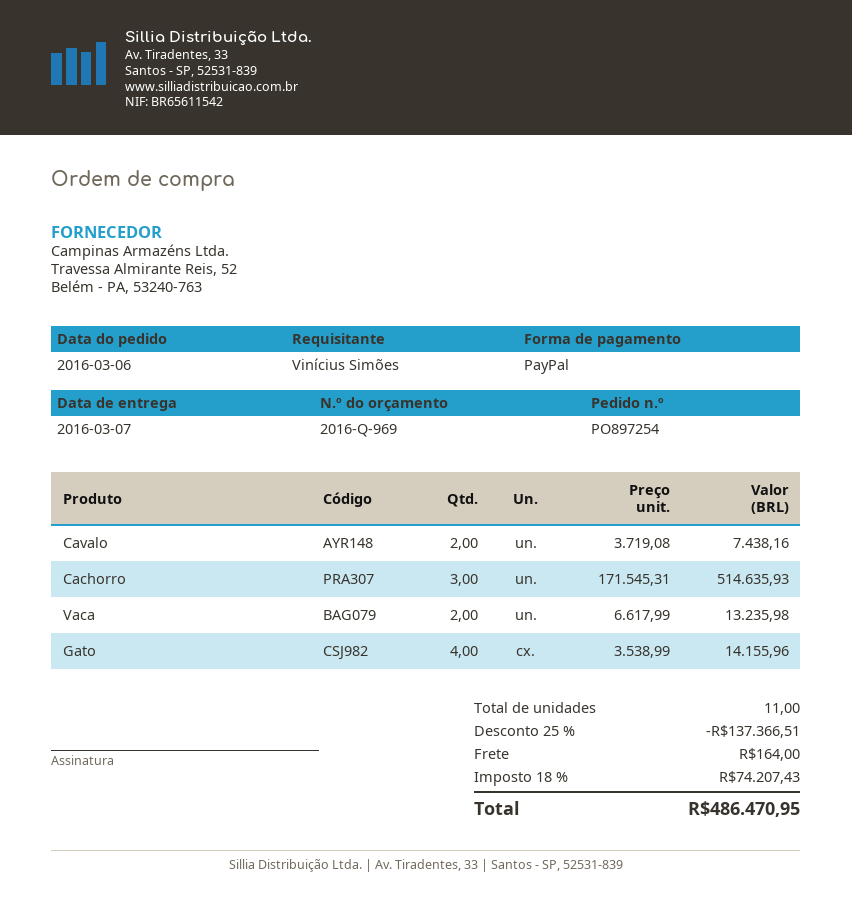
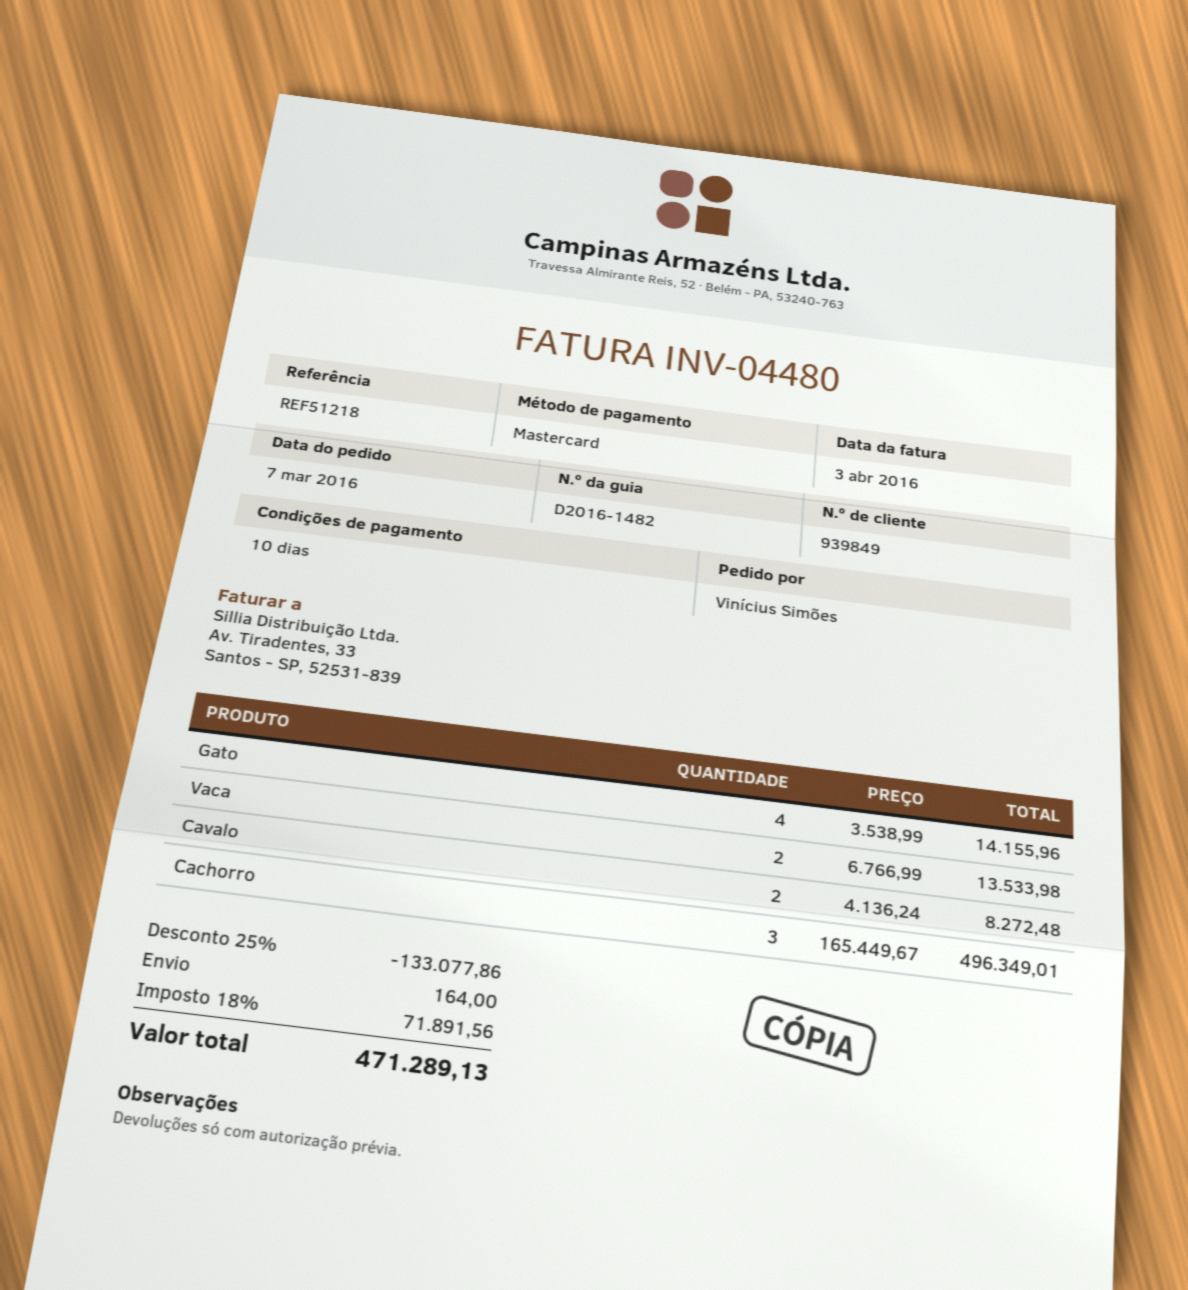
order date: 2016-03-06 -> 2016-03-07
payment method: PayPal -> Mastercard
Cavalo: 2 x 3719.08 = 7438.16 -> 2 x 4136.24 = 8272.48
Cachorro: 3 x 171545.31 = 514635.93 -> 3 x 165449.67 = 496349.01
Vaca: 2 x 6617.99 = 13235.98 -> 2 x 6766.99 = 13533.98
discount: 25% = 137366.51 -> 25% = 133077.86
tax: 18% = 74207.43 -> 18% = 71891.56
total: 486470.95 -> 471289.13

